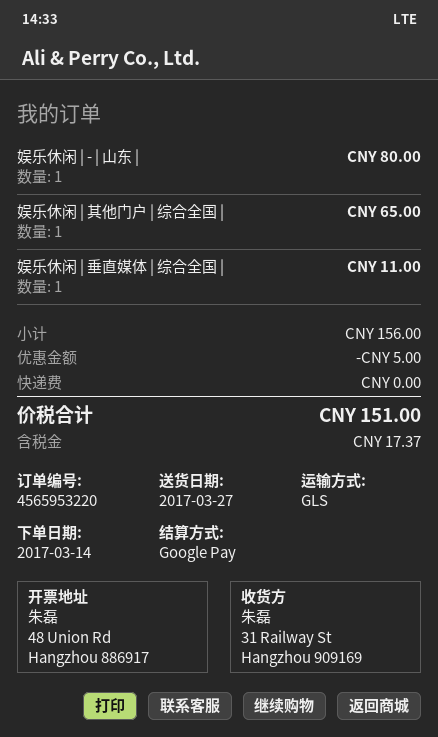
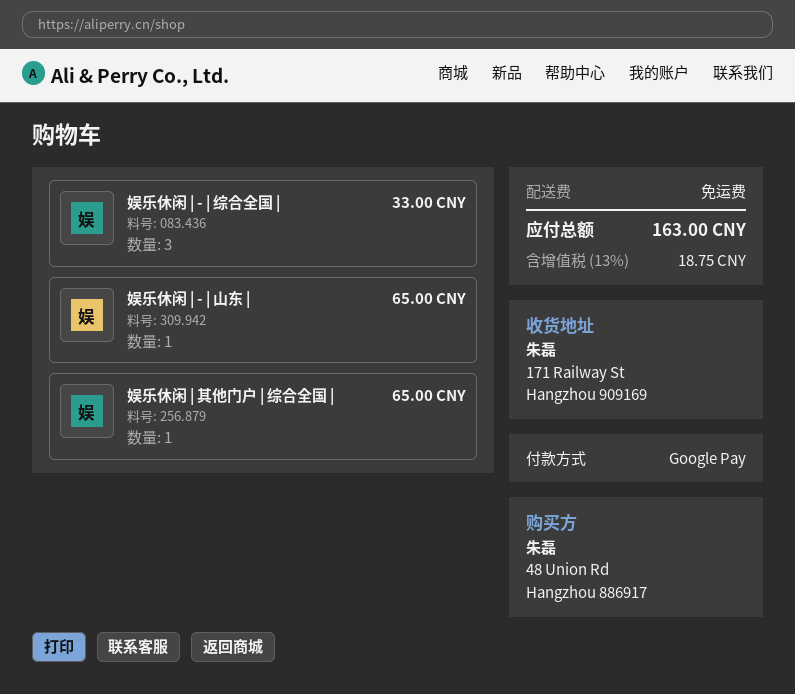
ship to: 31 Railway St, Hangzhou 909169 -> 171 Railway St, Hangzhou 909169
娱乐休闲 | - | 山东 |: 1 for 80.00 -> 1 for 65.00
娱乐休闲 | 垂直媒体 | 综合全国 |: 1 for 11.00 -> none
娱乐休闲 | - | 综合全国 |: none -> 3 for 33.00
discount: 5.00 -> none
tax: 17.37 -> 18.75
total: 151.00 -> 163.00

